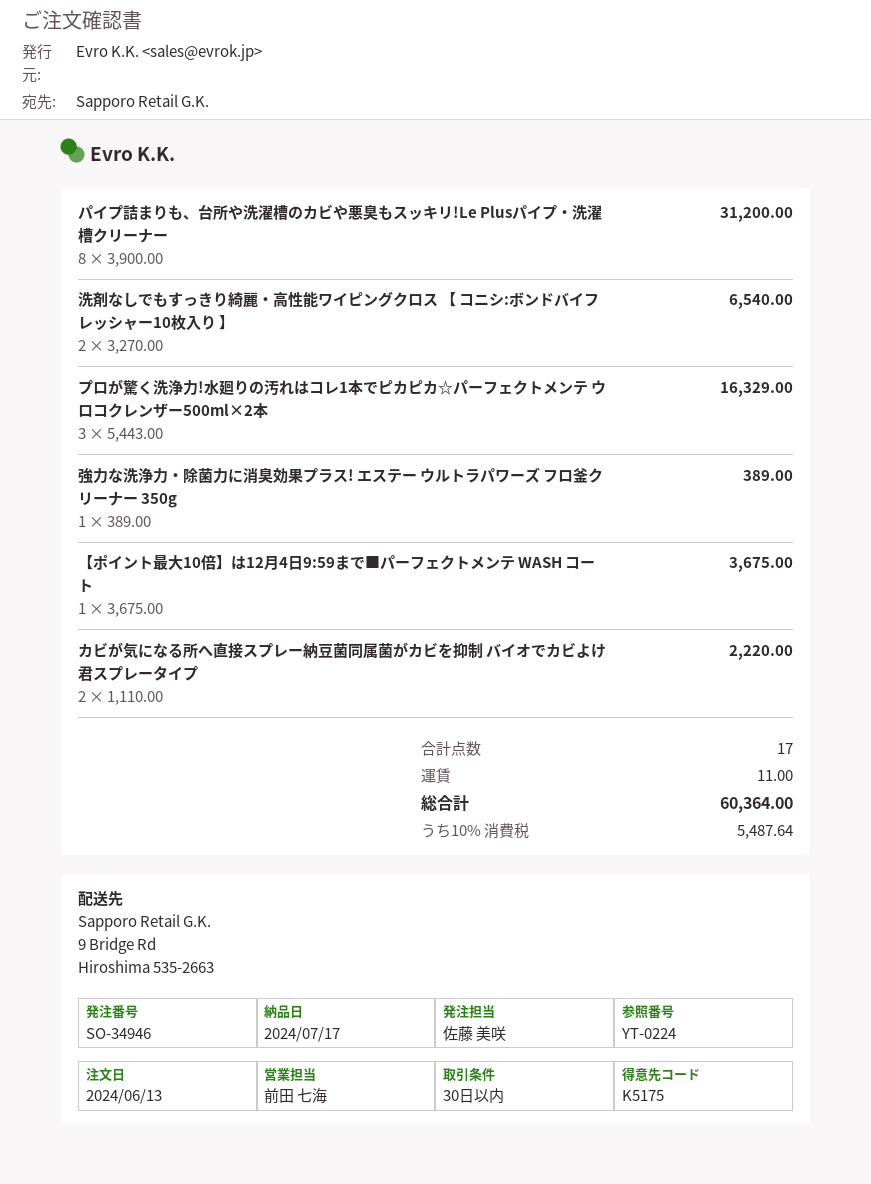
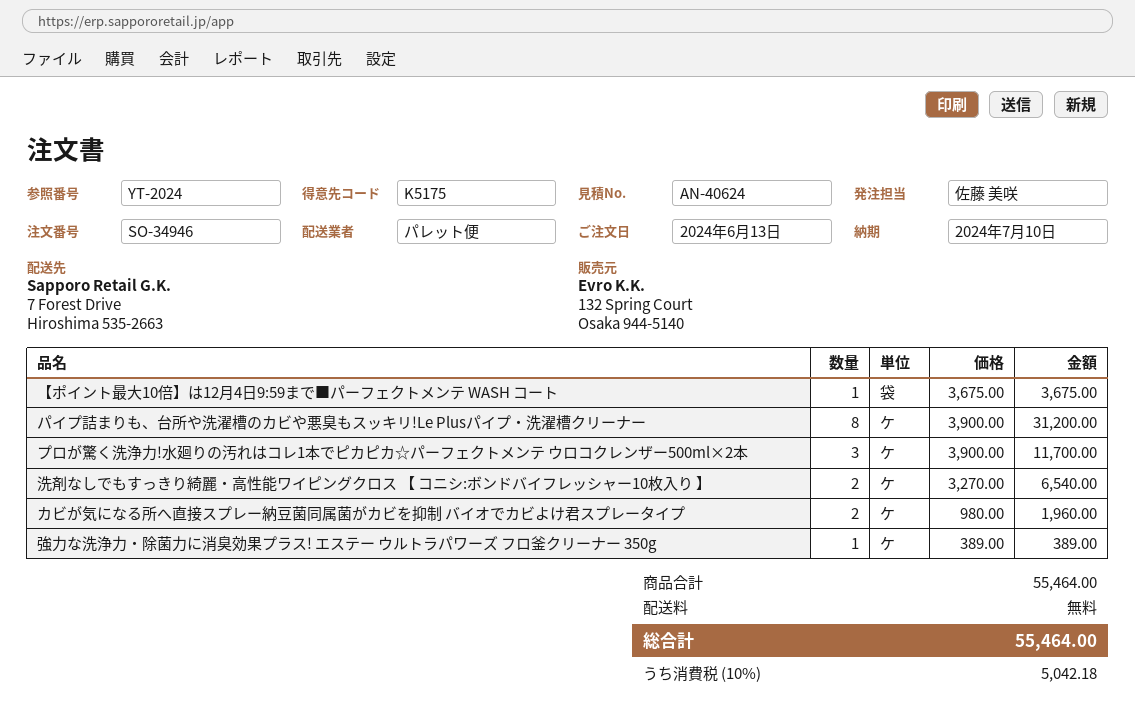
delivery date: 2024-07-17 -> 2024-07-10
reference: YT-0224 -> YT-2024
ship to: 9 Bridge Rd, Hiroshima 535-2663 -> 7 Forest Drive, Hiroshima 535-2663
プロが驚く洗浄力!水廻りの汚れはコレ1本でピカピカ☆パーフェクトメンテ ウロコクレンザー500ml×2本: 3 x 5443.00 = 16329.00 -> 3 x 3900.00 = 11700.00
カビが気になる所へ直接スプレー納豆菌同属菌がカビを抑制 バイオでカビよけ君スプレータイプ: 2 x 1110.00 = 2220.00 -> 2 x 980.00 = 1960.00
shipping: 11.00 -> 0.00
tax: 10% = 5487.64 -> 10% = 5042.18
total: 60364.00 -> 55464.00

